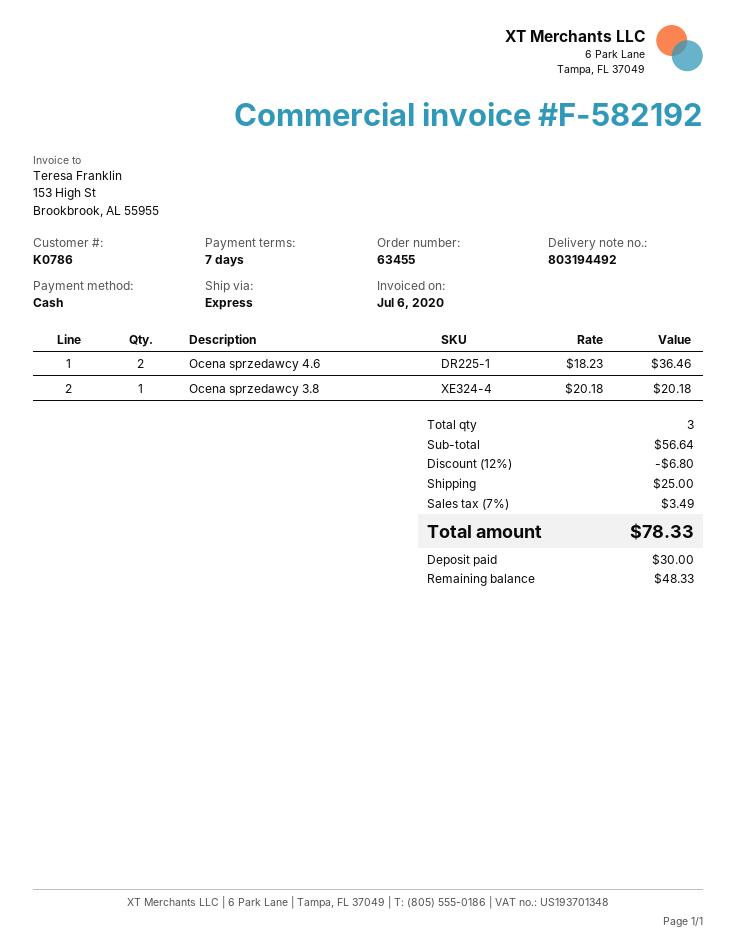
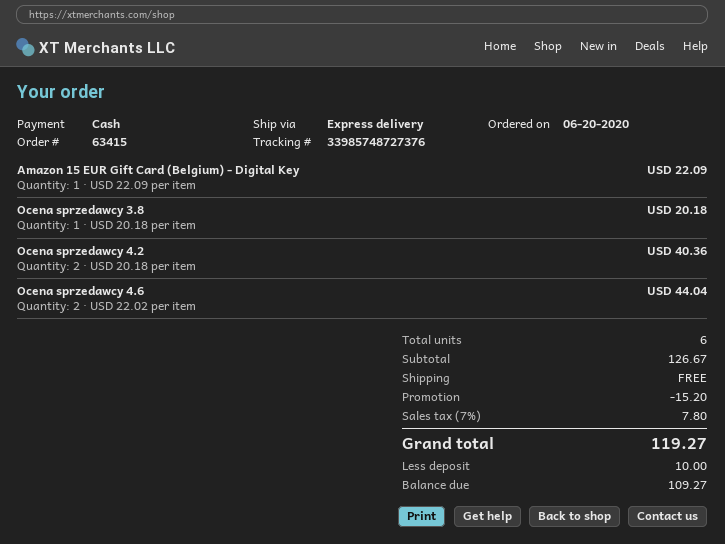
order number: 63455 -> 63415
Ocena sprzedawcy 4.6: 2 x 18.23 = 36.46 -> 2 x 22.02 = 44.04
Amazon 15 EUR Gift Card (Belgium) - Digital Key: none -> 1 x 22.09 = 22.09
Ocena sprzedawcy 4.2: none -> 2 x 20.18 = 40.36
total quantity: 3 -> 6
subtotal: 56.64 -> 126.67
discount: 6.80 -> 15.20
shipping: 25.00 -> 0.00
tax: 7% = 3.49 -> 7% = 7.80
total: 78.33 -> 119.27
deposit: 30.00 -> 10.00
balance: 48.33 -> 109.27

